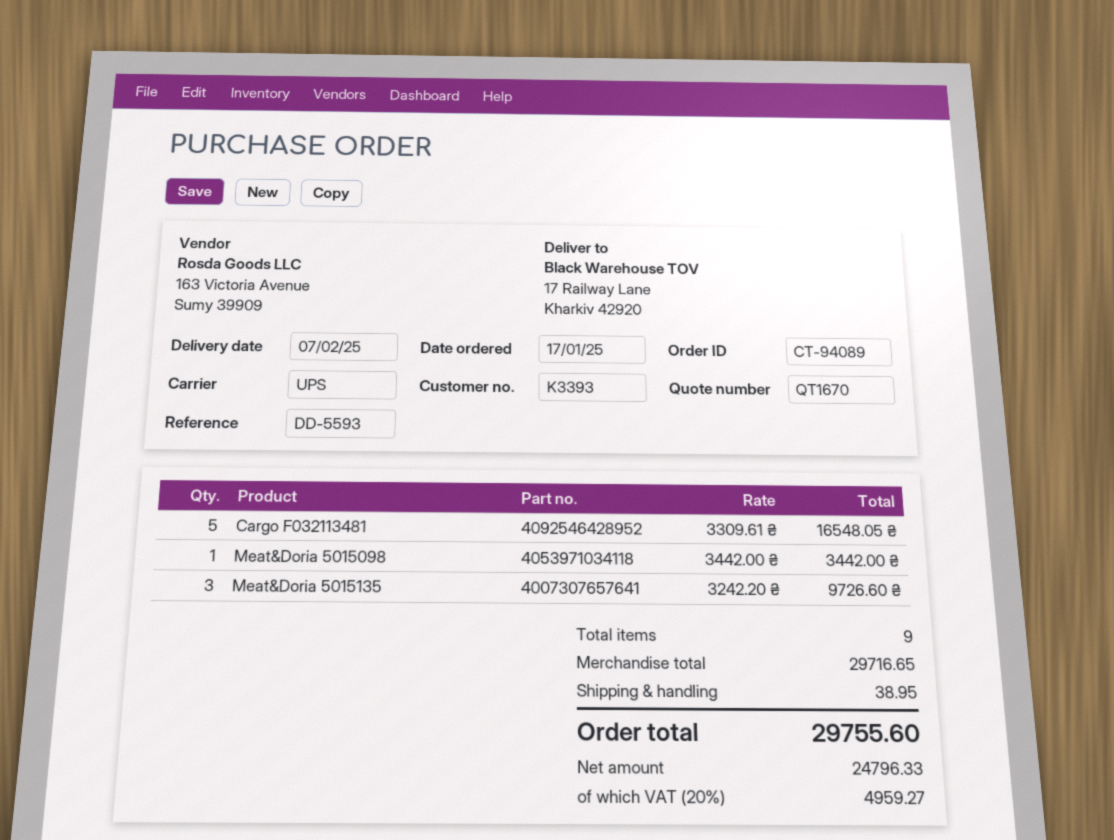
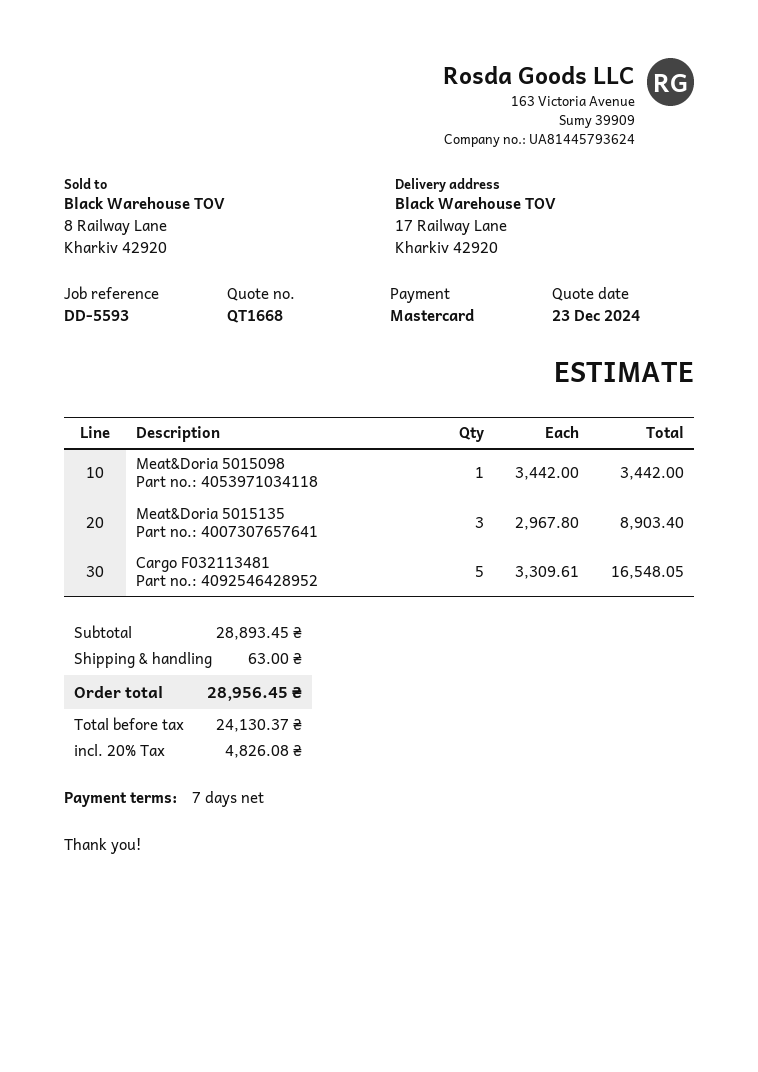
quote number: QT1670 -> QT1668
Meat&Doria 5015135: 3 x 3242.20 = 9726.60 -> 3 x 2967.80 = 8903.40
subtotal: 29716.65 -> 28893.45
shipping: 38.95 -> 63.00
net: 24796.33 -> 24130.37
tax: 20% = 4959.27 -> 20% = 4826.08
total: 29755.60 -> 28956.45

